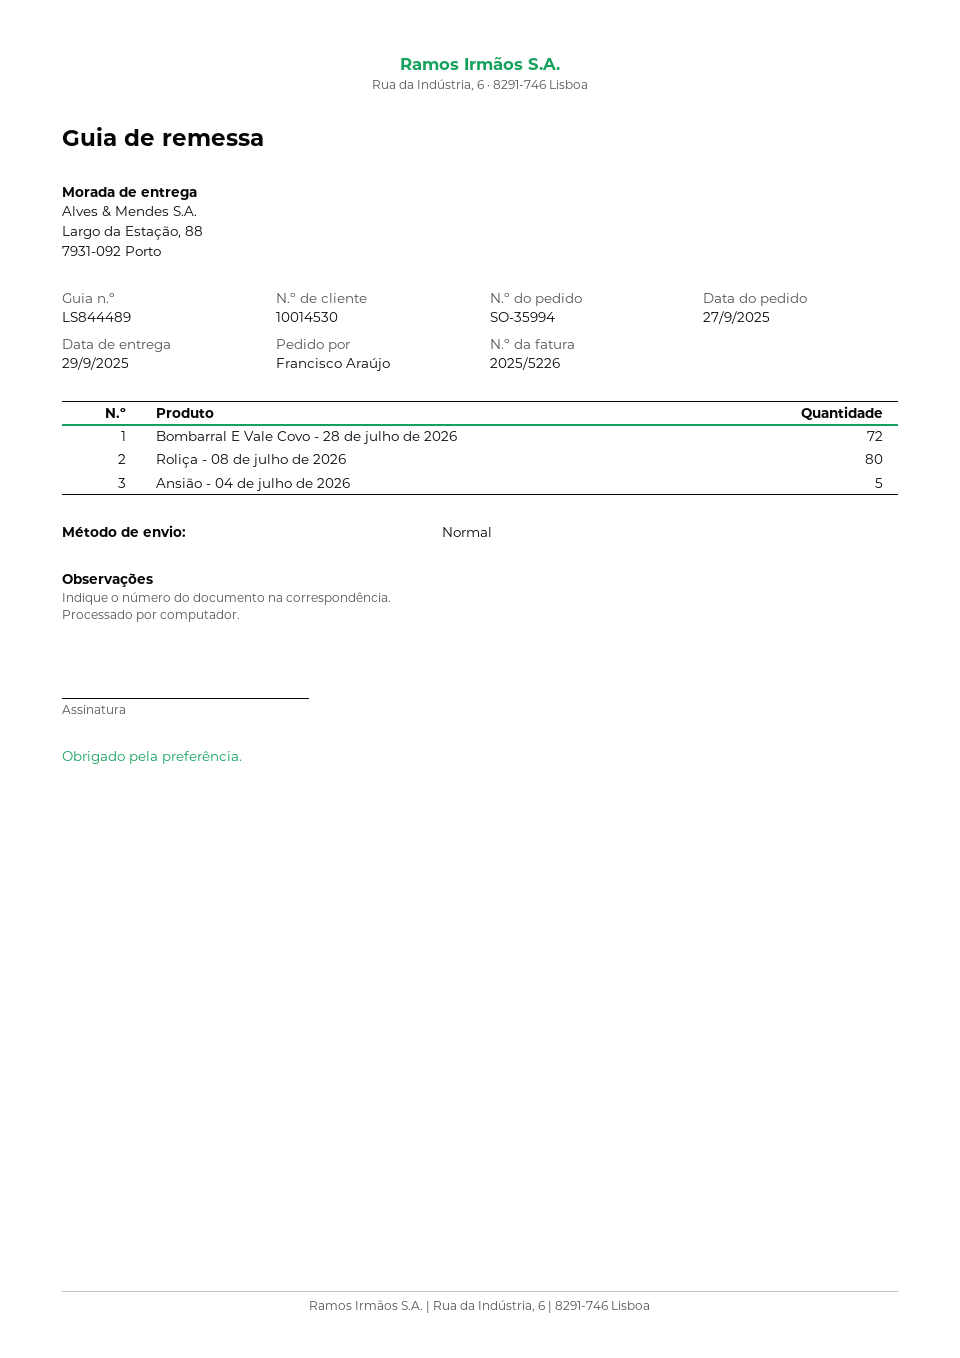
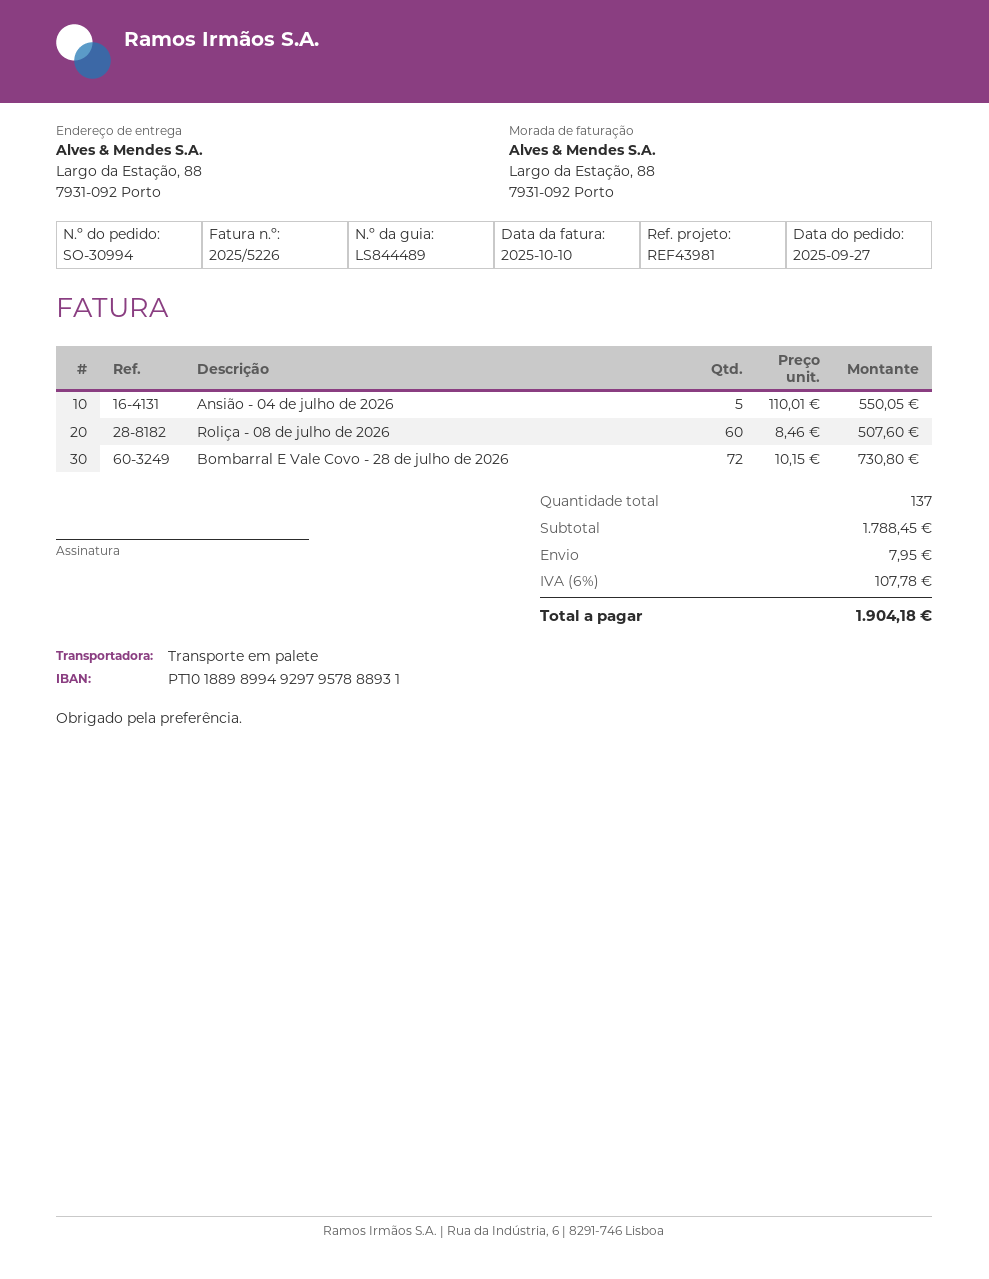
order number: SO-35994 -> SO-30994
shipping method: standard -> pallet freight
Roliça - 08 de julho de 2026: 80 -> 60

